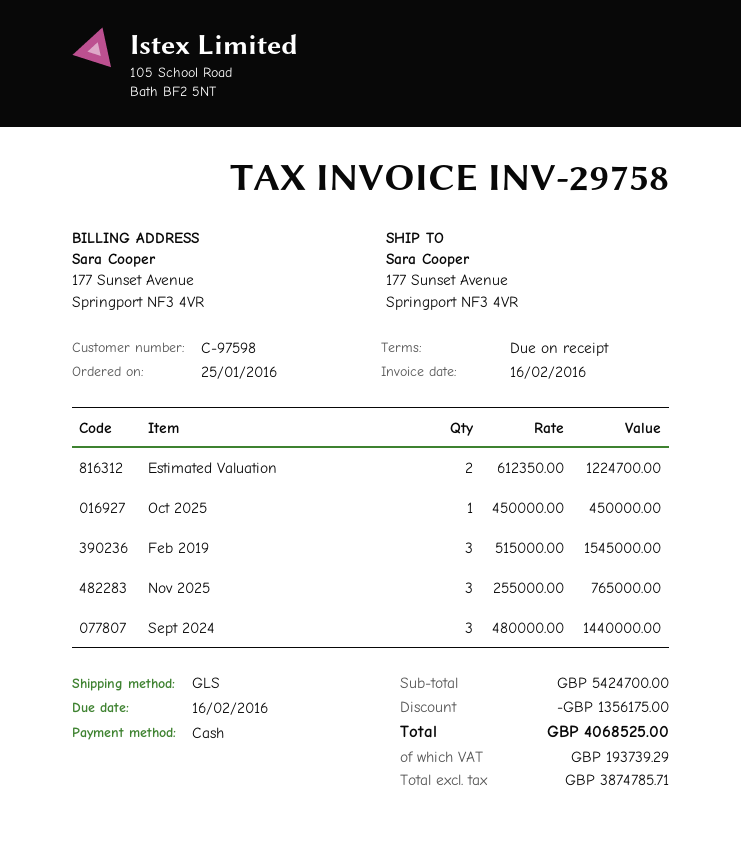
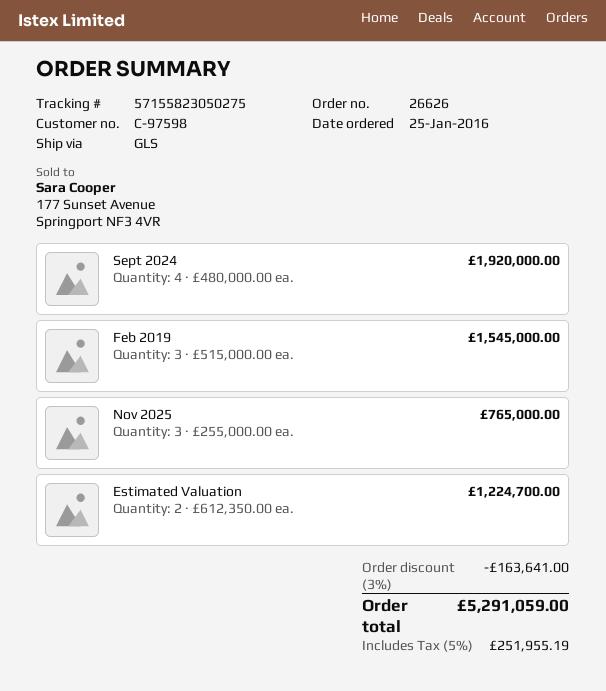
Oct 2025: 1 x 450000.00 = 450000.00 -> none
Sept 2024: 3 x 480000.00 = 1440000.00 -> 4 x 480000.00 = 1920000.00
discount: 1356175.00 -> 163641.00
tax: 193739.29 -> 251955.19
total: 4068525.00 -> 5291059.00

